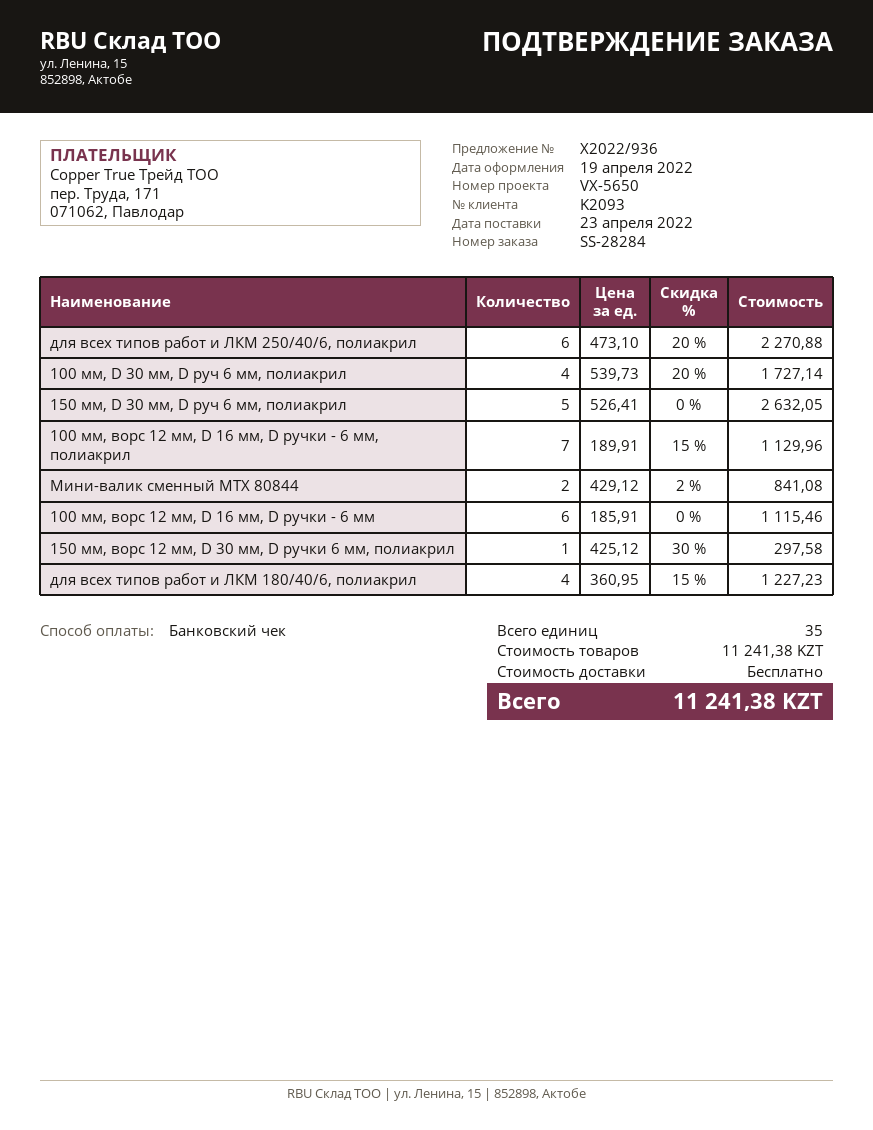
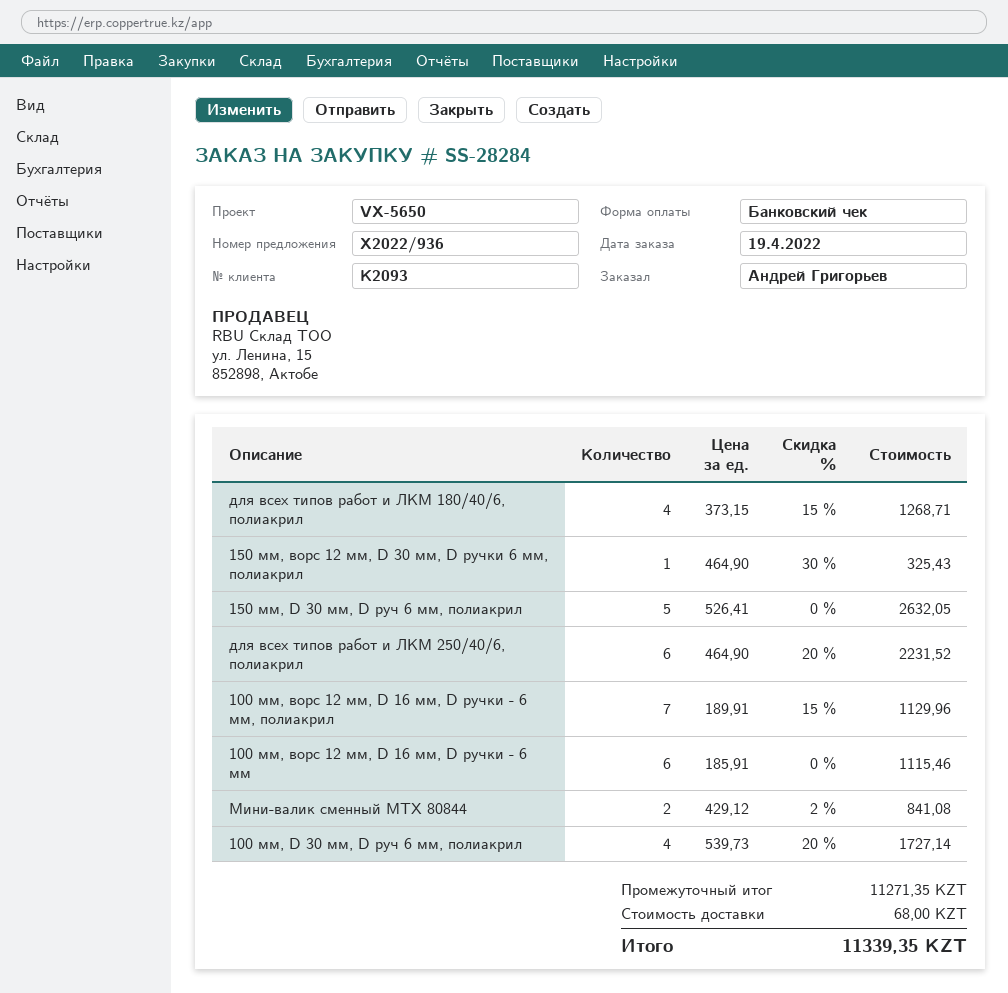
для всех типов работ и ЛКМ 250/40/6, полиакрил: 6 x 473.10 - 20% = 2270.88 -> 6 x 464.90 - 20% = 2231.52
150 мм, ворс 12 мм, D 30 мм, D ручки 6 мм, полиакрил: 1 x 425.12 - 30% = 297.58 -> 1 x 464.90 - 30% = 325.43
для всех типов работ и ЛКМ 180/40/6, полиакрил: 4 x 360.95 - 15% = 1227.23 -> 4 x 373.15 - 15% = 1268.71
subtotal: 11241.38 -> 11271.35
shipping: 0.00 -> 68.00
total: 11241.38 -> 11339.35

